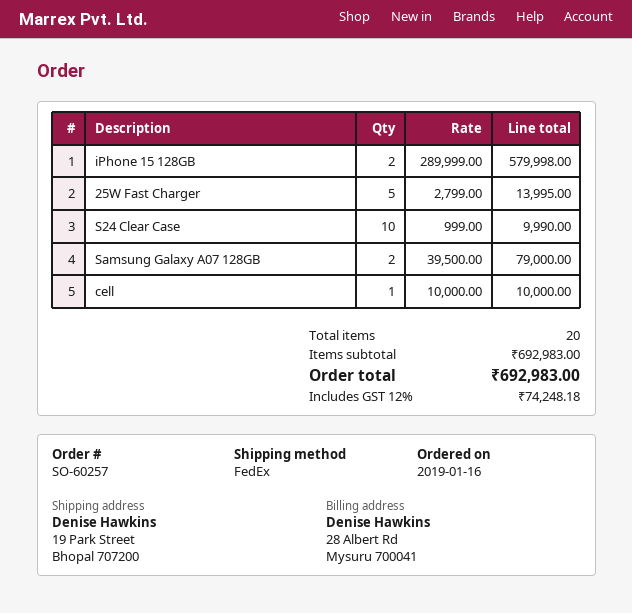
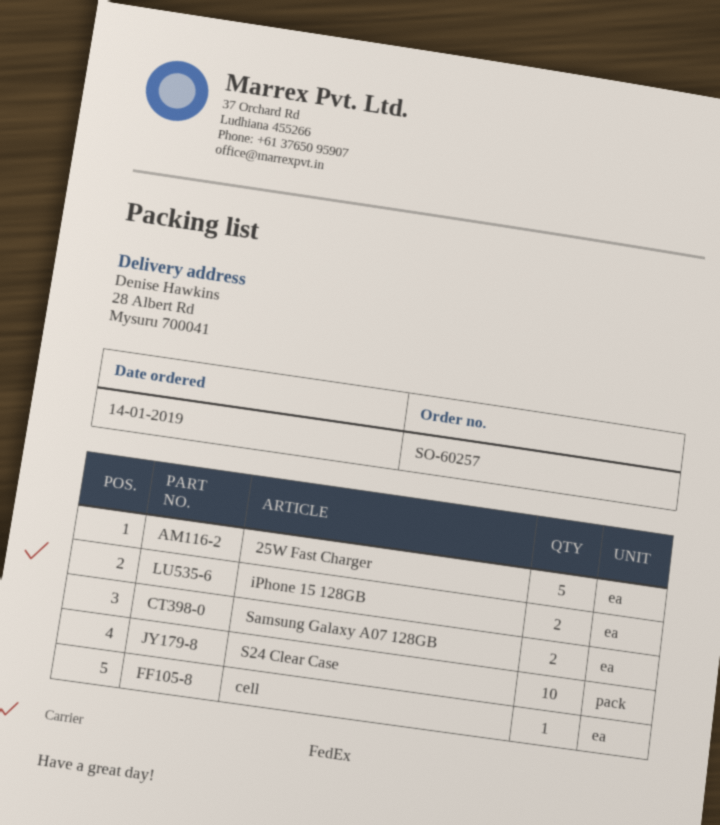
order date: 2019-01-16 -> 2019-01-14
ship to: 19 Park Street, Bhopal 707200 -> 28 Albert Rd, Mysuru 700041

